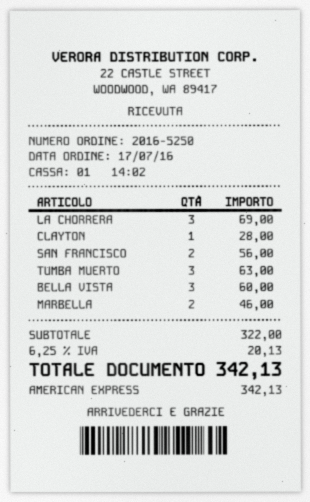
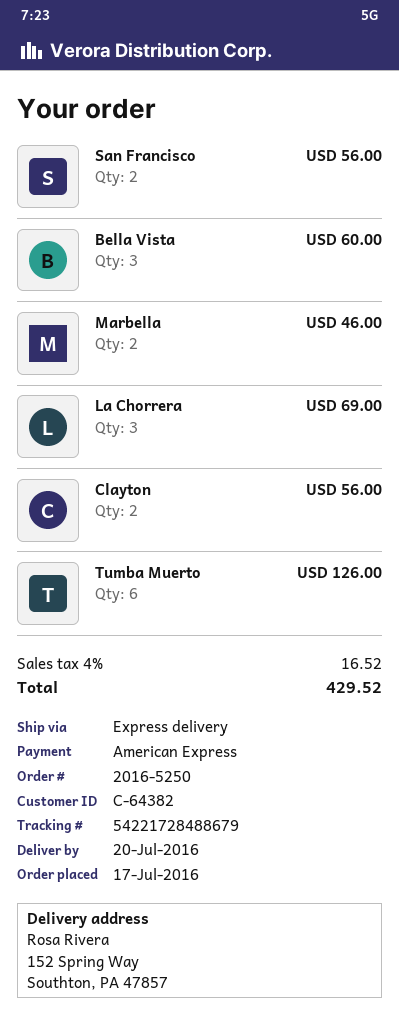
CLAYTON: 1 for 28.00 -> 2 for 56.00
TUMBA MUERTO: 3 for 63.00 -> 6 for 126.00
tax: 6.25% = 20.13 -> 4% = 16.52
total: 342.13 -> 429.52

